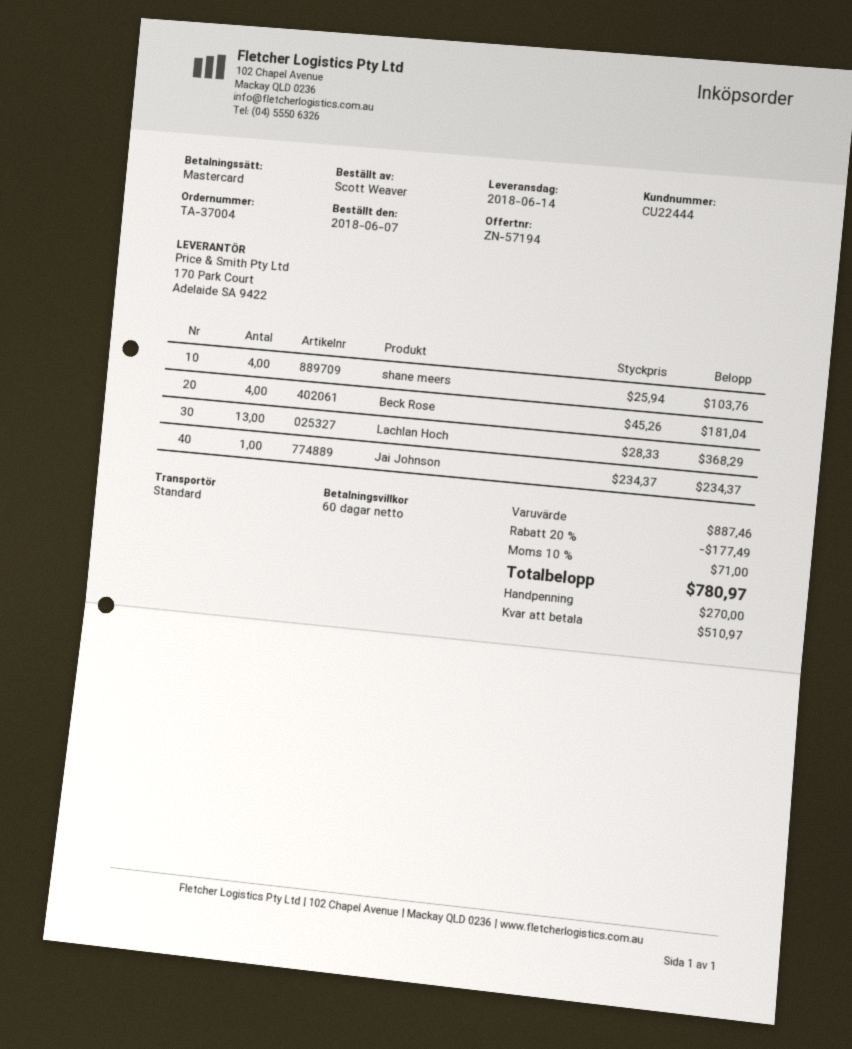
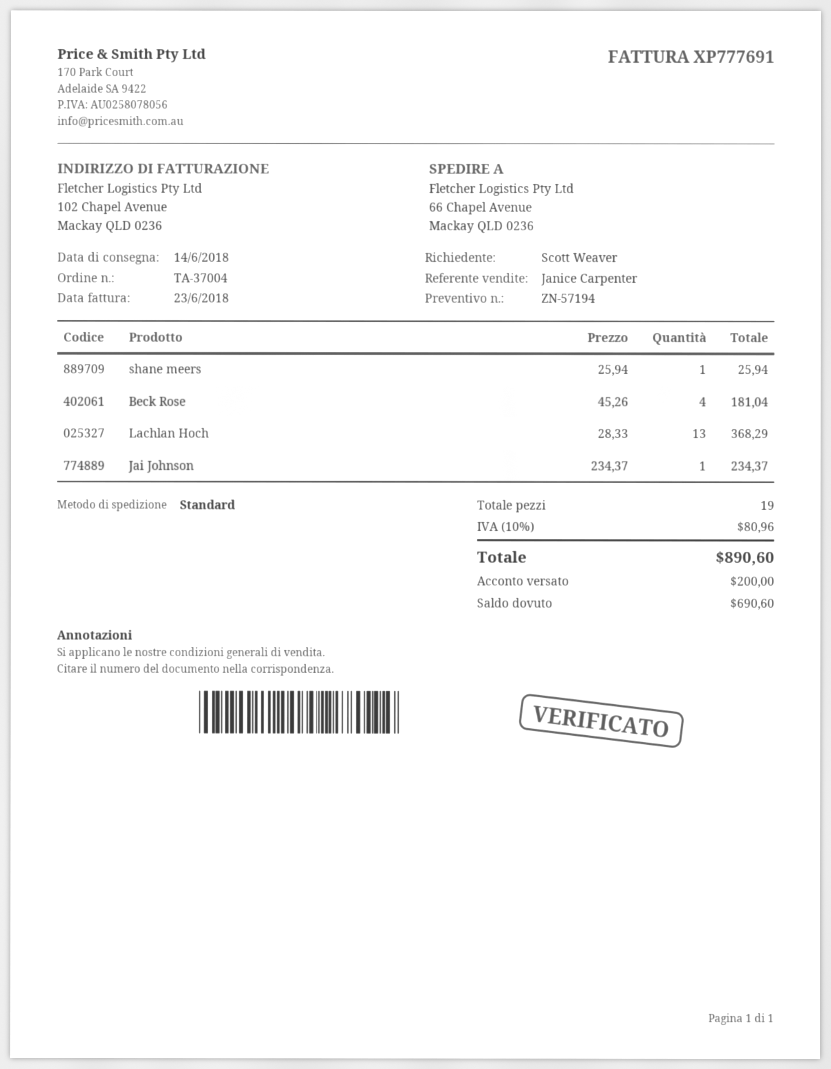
shane meers: 4 x 25.94 = 103.76 -> 1 x 25.94 = 25.94
discount: 20% = 177.49 -> none
tax: 10% = 71.00 -> 10% = 80.96
total: 780.97 -> 890.60
deposit: 270.00 -> 200.00
balance: 510.97 -> 690.60

